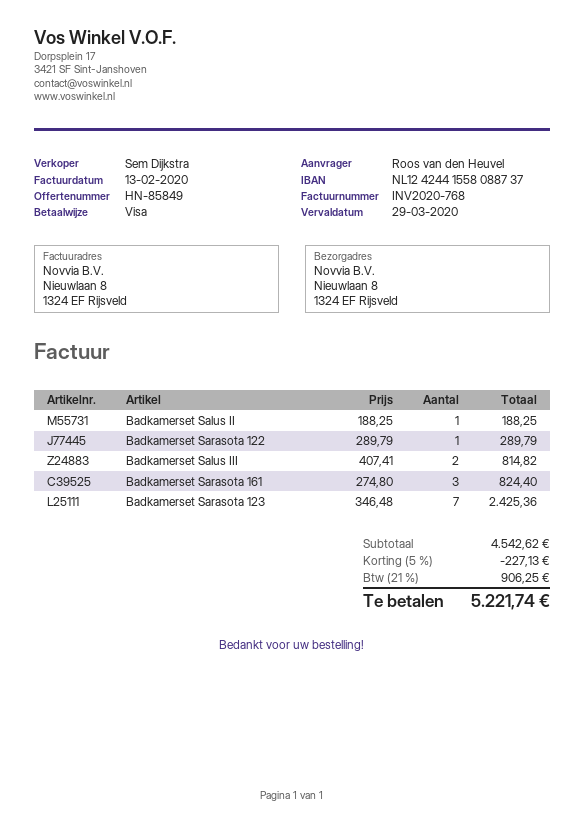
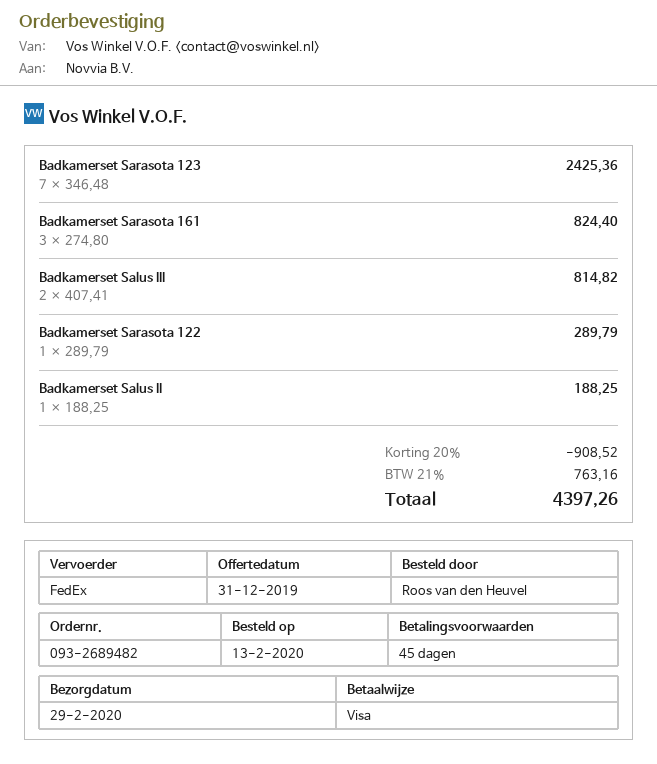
discount: 5% = 227.13 -> 20% = 908.52
tax: 21% = 906.25 -> 21% = 763.16
total: 5221.74 -> 4397.26

